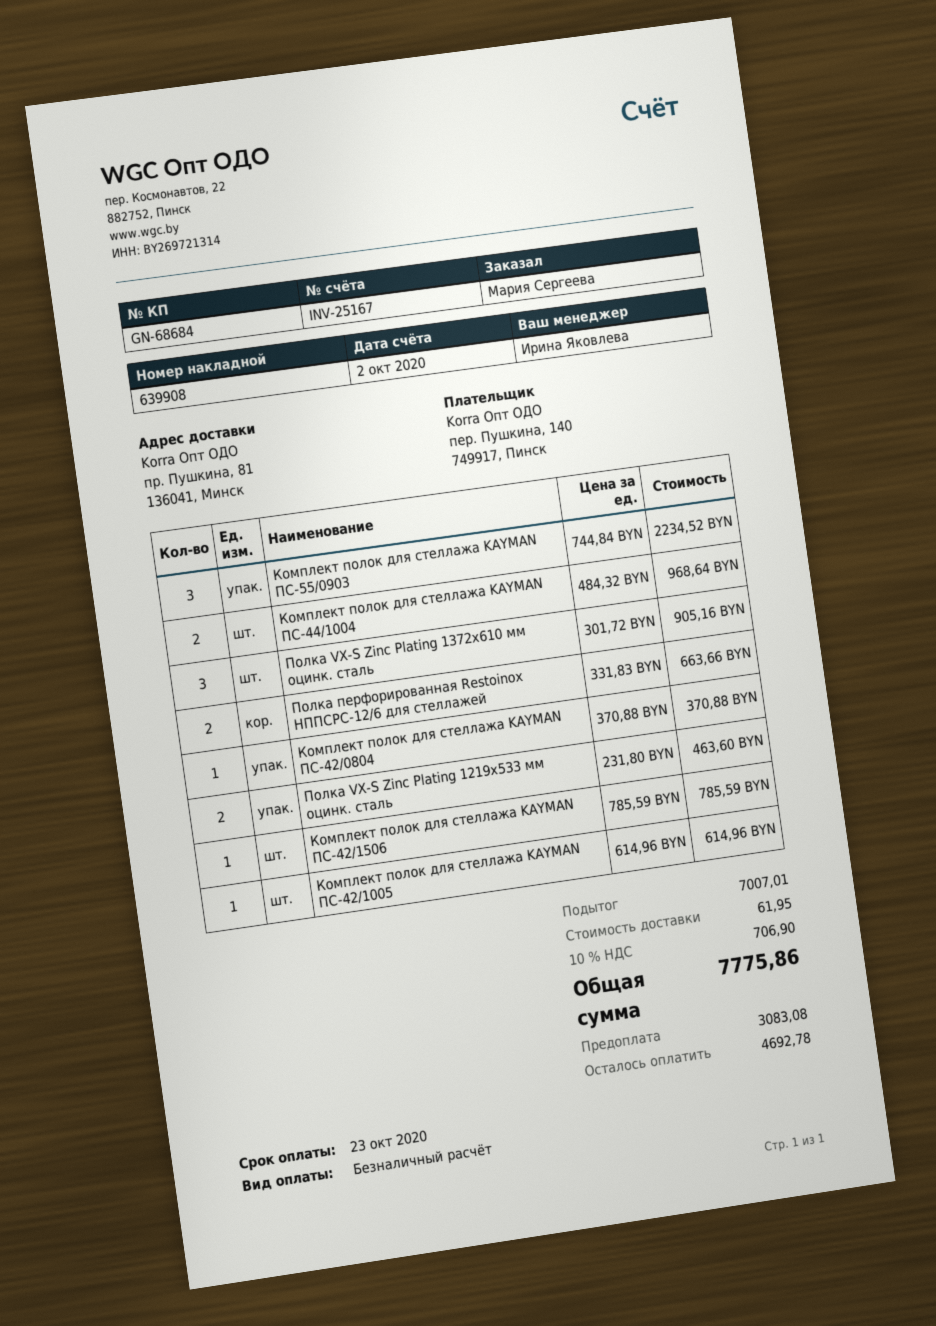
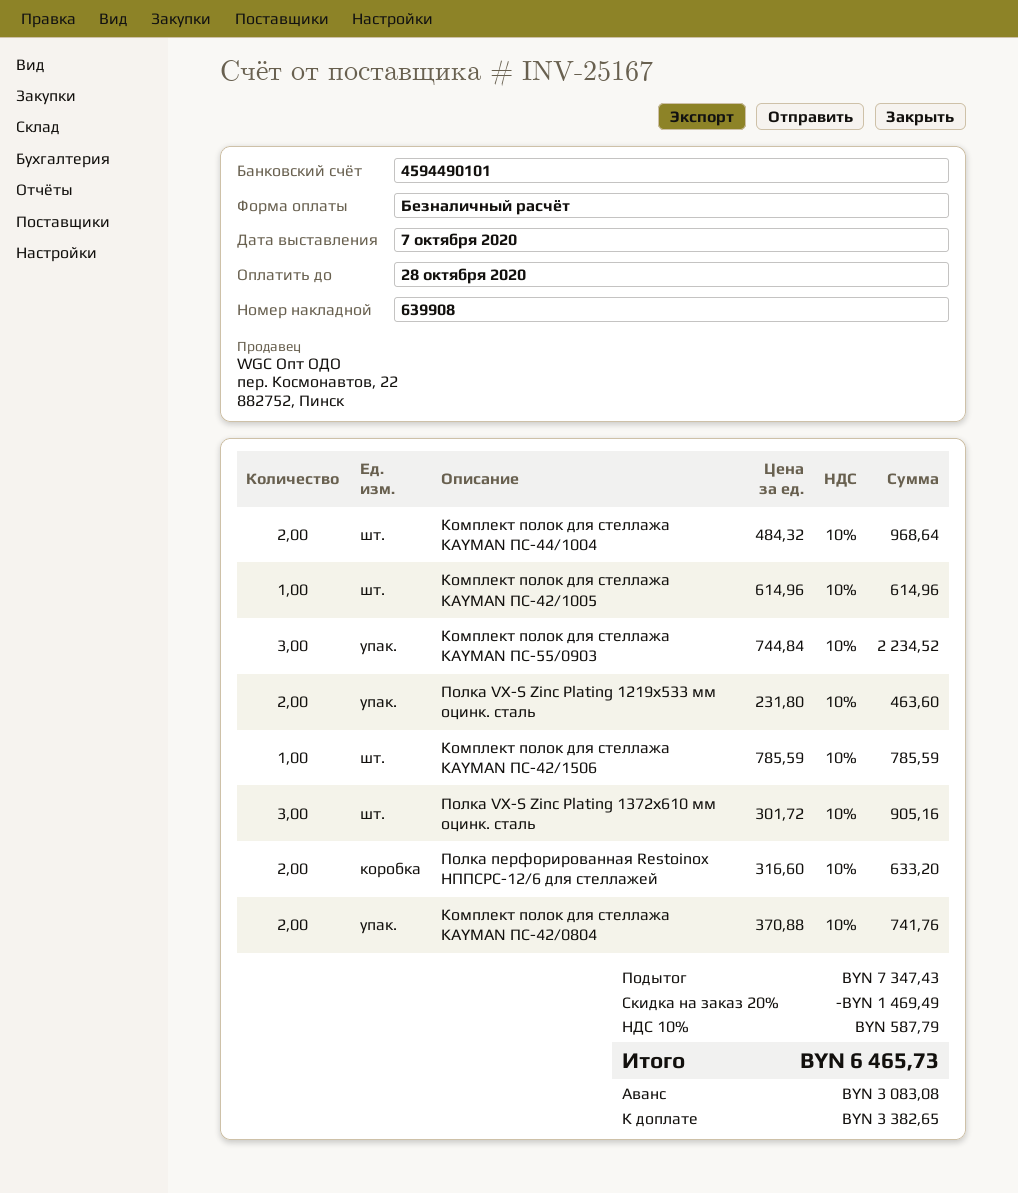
invoice date: 2020-10-02 -> 2020-10-07
due date: 2020-10-23 -> 2020-10-28
Полка перфорированная Restoinox НППСРС-12/6 для стеллажей: 2 x 331.83 = 663.66 -> 2 x 316.60 = 633.20
Комплект полок для стеллажа KAYMAN ПС-42/0804: 1 x 370.88 = 370.88 -> 2 x 370.88 = 741.76
subtotal: 7007.01 -> 7347.43
discount: none -> 20% = 1469.49
shipping: 61.95 -> none
tax: 10% = 706.90 -> 10% = 587.79
total: 7775.86 -> 6465.73
balance: 4692.78 -> 3382.65

